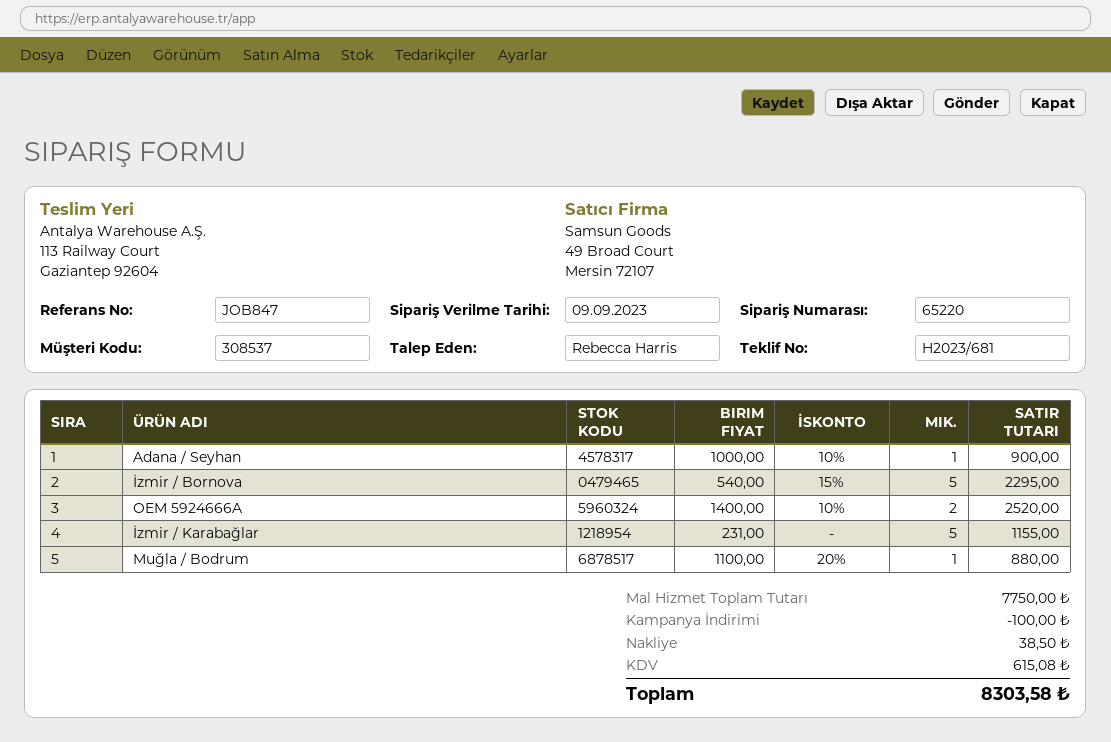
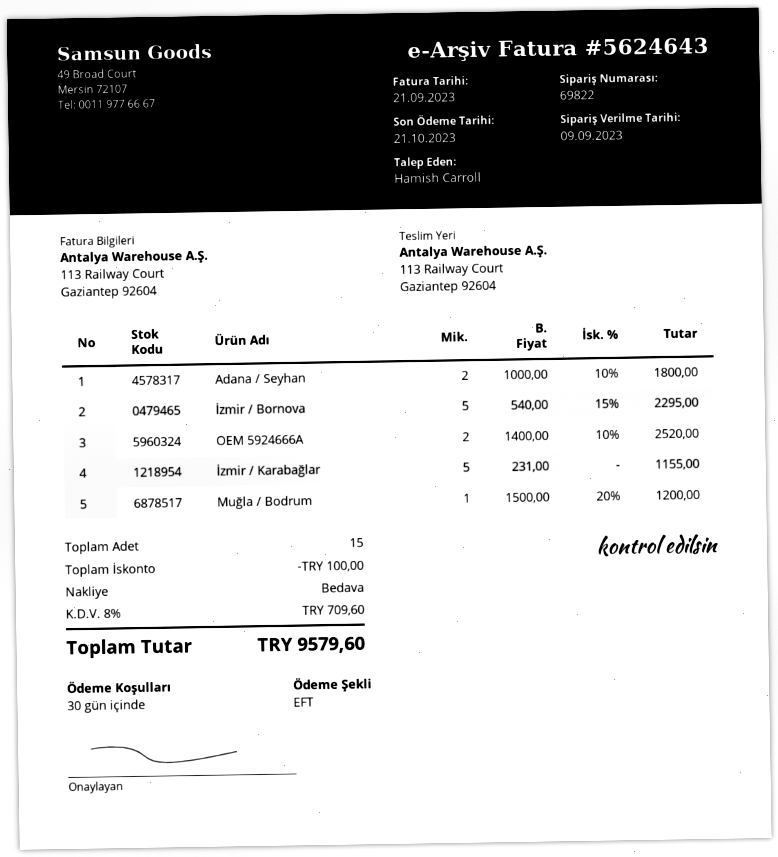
order number: 65220 -> 69822
ordered by: Rebecca Harris -> Hamish Carroll
Adana / Seyhan: 1 x 1000.00 - 10% = 900.00 -> 2 x 1000.00 - 10% = 1800.00
Muğla / Bodrum: 1 x 1100.00 - 20% = 880.00 -> 1 x 1500.00 - 20% = 1200.00
shipping: 38.50 -> 0.00
tax: 615.08 -> 709.60
total: 8303.58 -> 9579.60

